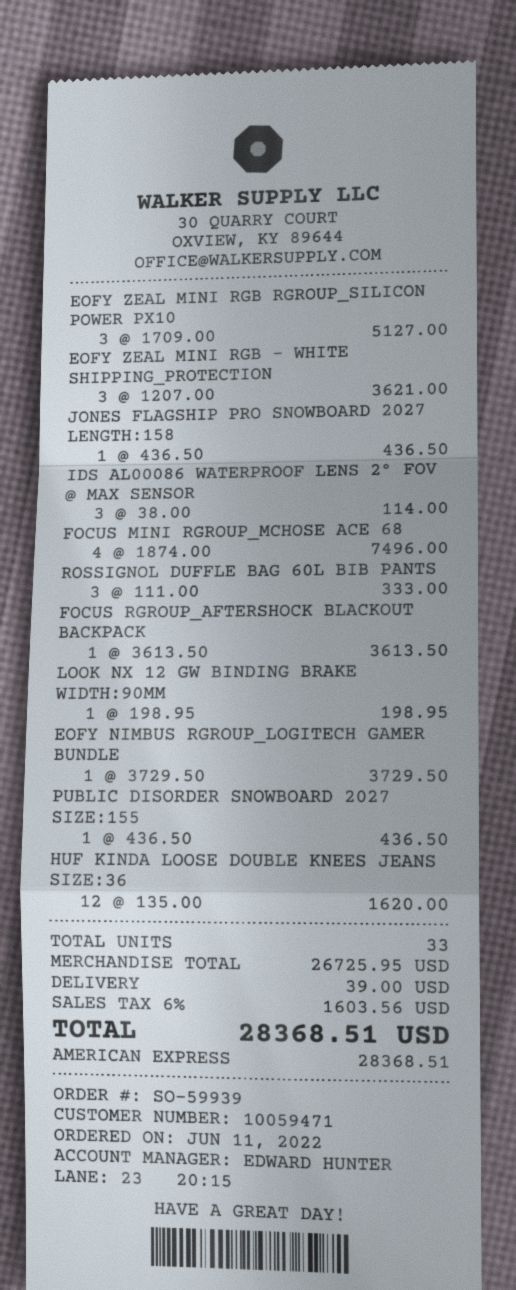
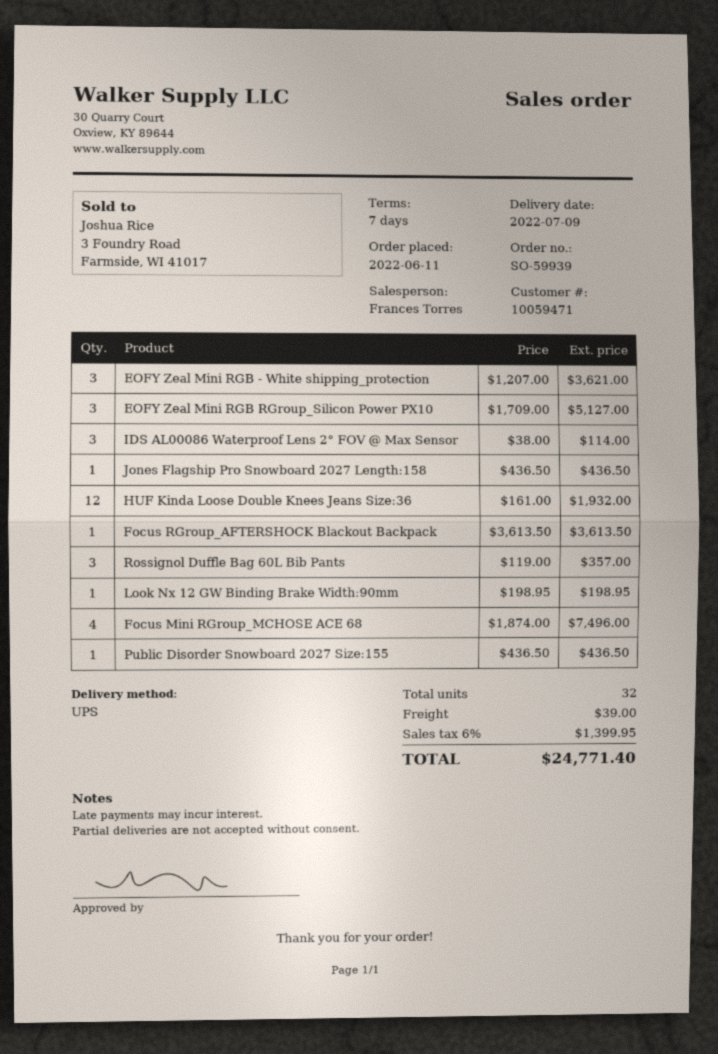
sales rep: EDWARD HUNTER -> Frances Torres
ROSSIGNOL DUFFLE BAG 60L BIB PANTS: 3 x 111.00 = 333.00 -> 3 x 119.00 = 357.00
EOFY NIMBUS RGROUP_LOGITECH GAMER BUNDLE: 1 x 3729.50 = 3729.50 -> none
HUF KINDA LOOSE DOUBLE KNEES JEANS SIZE:36: 12 x 135.00 = 1620.00 -> 12 x 161.00 = 1932.00
total quantity: 33 -> 32
tax: 6% = 1603.56 -> 6% = 1399.95
total: 28368.51 -> 24771.40

